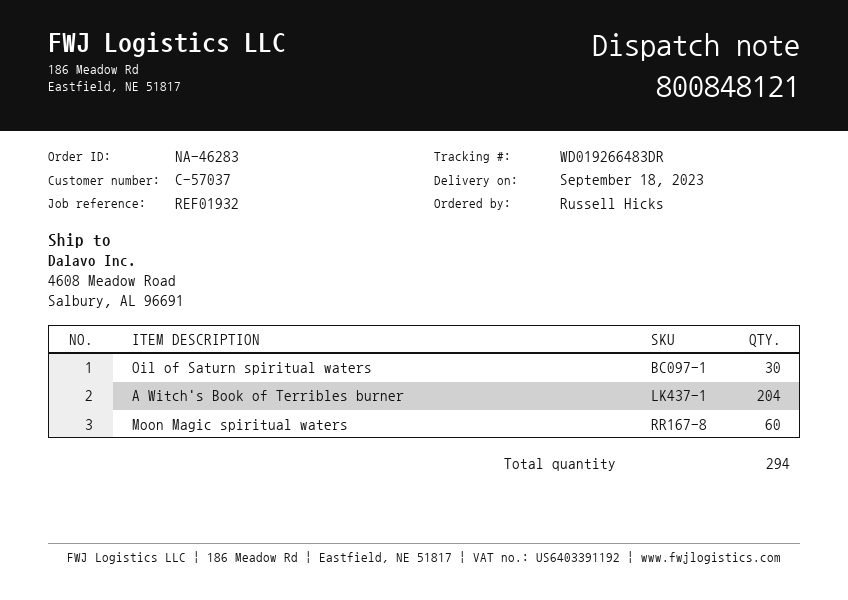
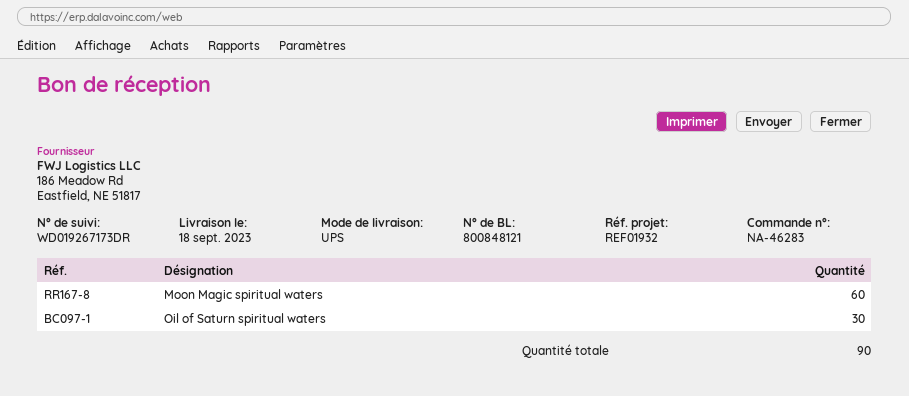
tracking number: WD019266483DR -> WD019267173DR
A Witch's Book of Terribles burner: 204 -> none
total quantity: 294 -> 90

